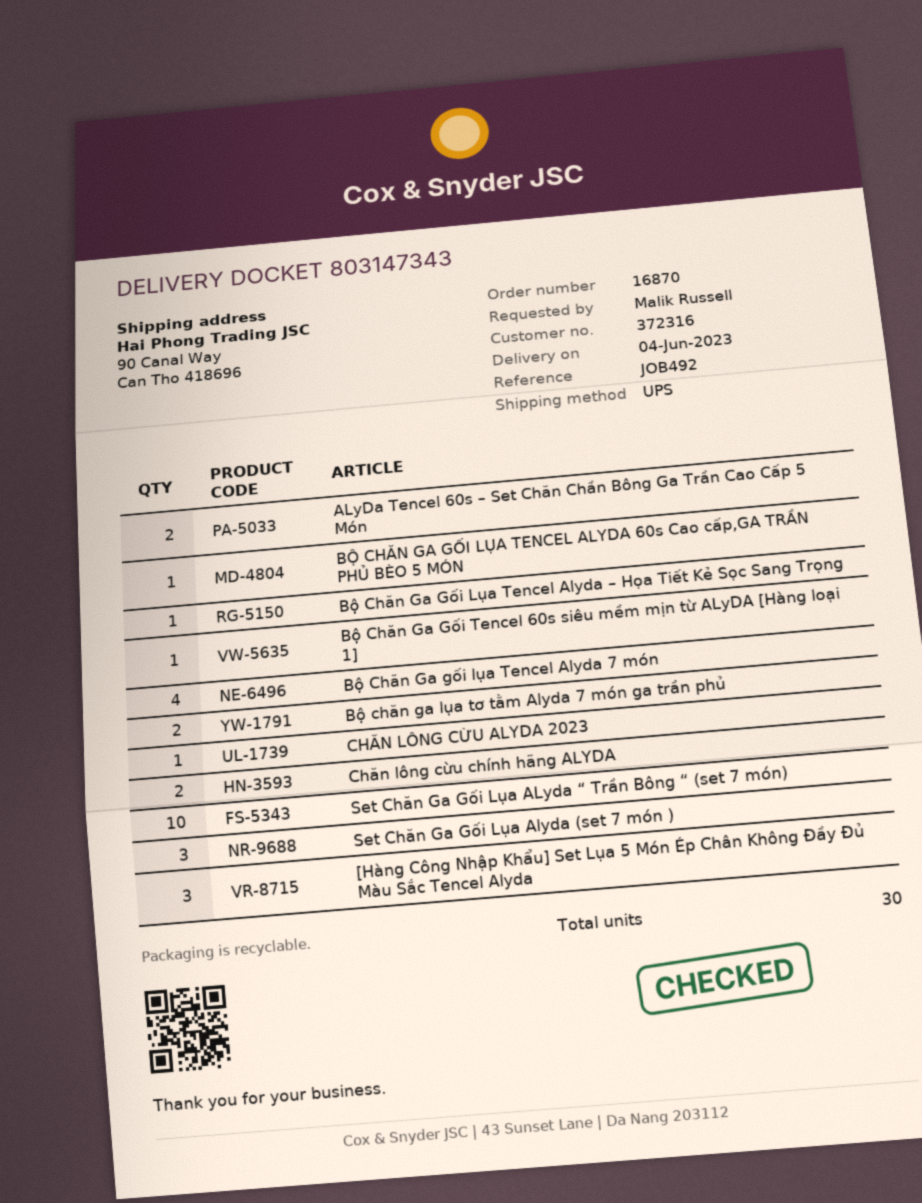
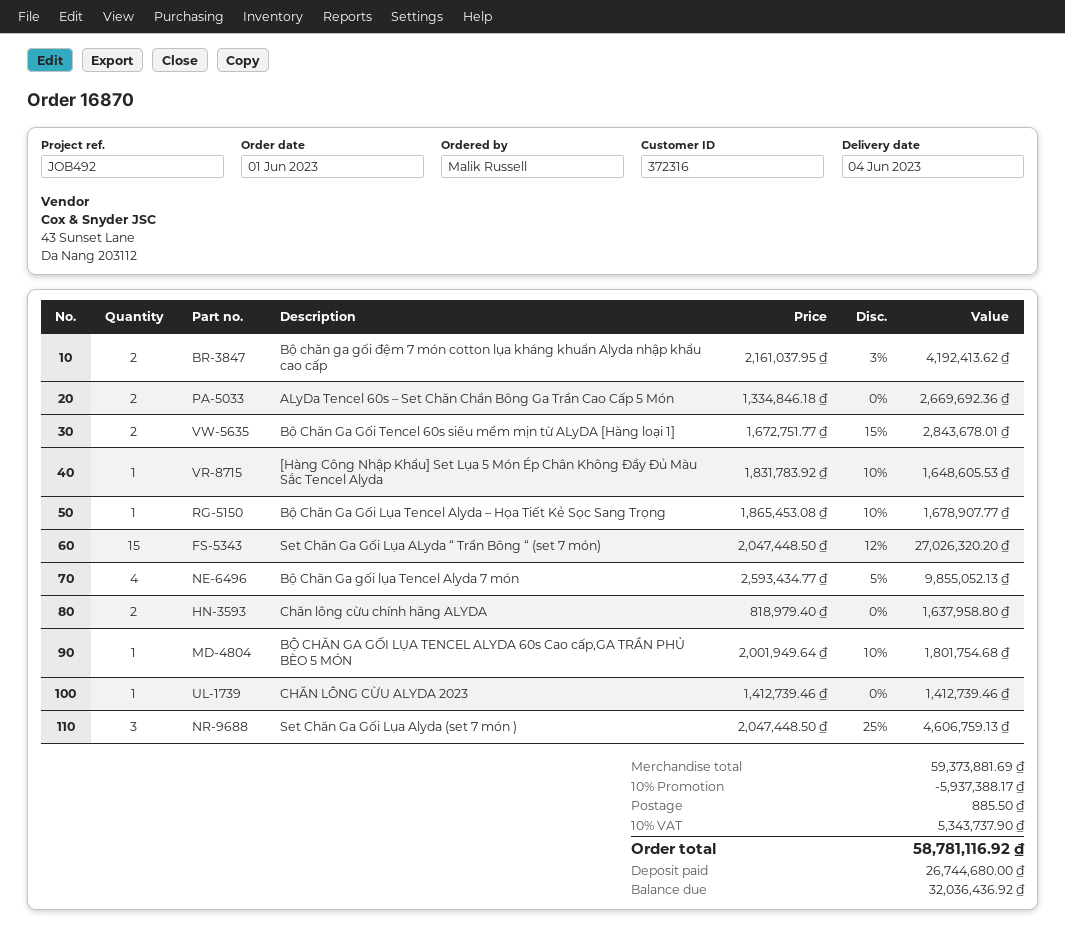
Bộ Chăn Ga Gối Tencel 60s siêu mềm mịn từ ALyDA [Hàng loại 1]: 1 -> 2
Bộ chăn ga lụa tơ tằm Alyda 7 món ga trần phủ: 2 -> none
Set Chăn Ga Gối Lụa ALyda “ Trần Bông “ (set 7 món): 10 -> 15
[Hàng Công Nhập Khẩu] Set Lụa 5 Món Ép Chân Không Đầy Đủ Màu Sắc Tencel Alyda: 3 -> 1
Bộ chăn ga gối đệm 7 món cotton lụa kháng khuẩn Alyda nhập khẩu cao cấp: none -> 2

